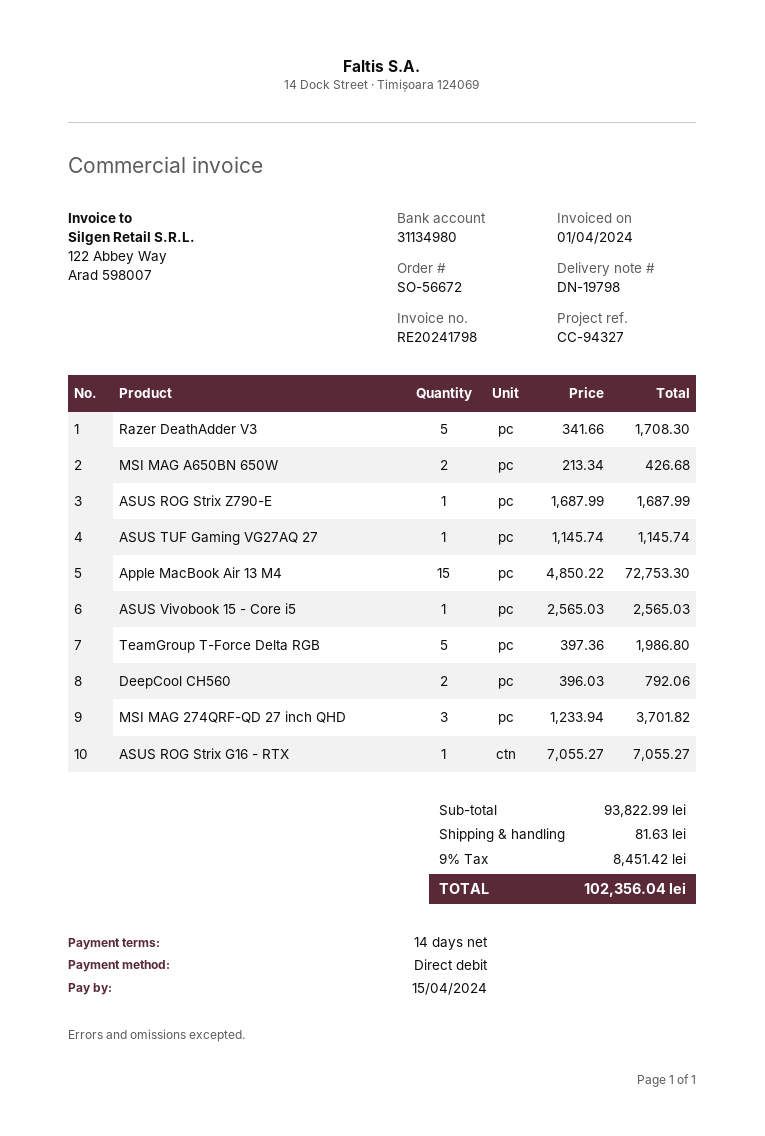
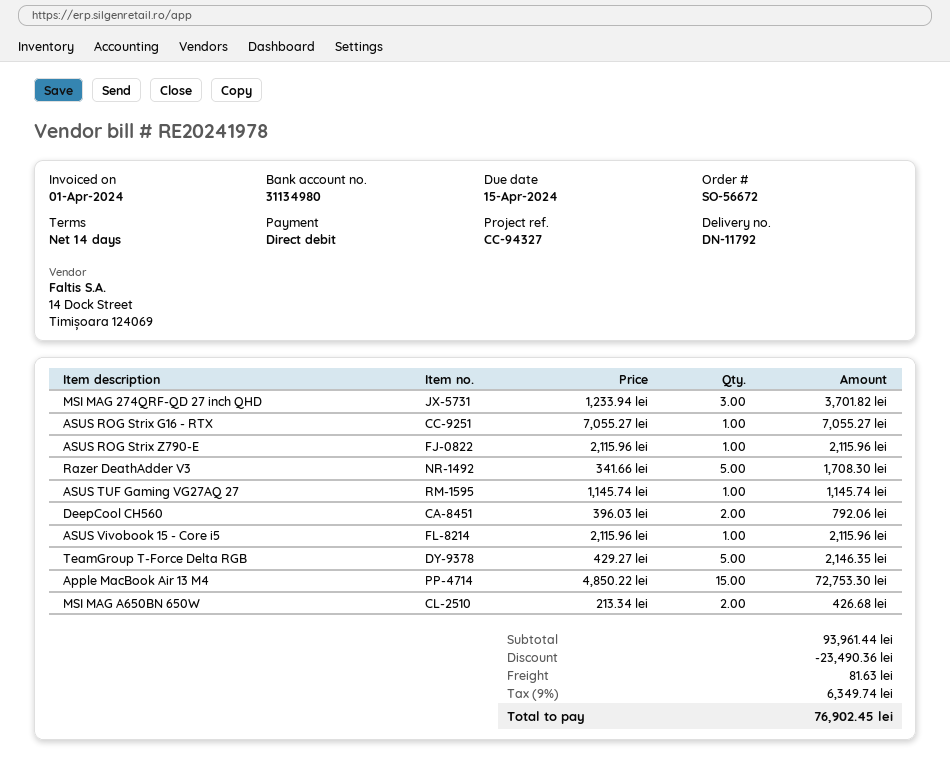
delivery note number: DN-19798 -> DN-11792
invoice number: RE20241798 -> RE20241978
ASUS ROG Strix Z790-E: 1 x 1687.99 = 1687.99 -> 1 x 2115.96 = 2115.96
ASUS Vivobook 15 - Core i5: 1 x 2565.03 = 2565.03 -> 1 x 2115.96 = 2115.96
TeamGroup T-Force Delta RGB: 5 x 397.36 = 1986.80 -> 5 x 429.27 = 2146.35
subtotal: 93822.99 -> 93961.44
discount: none -> 23490.36
tax: 9% = 8451.42 -> 9% = 6349.74
total: 102356.04 -> 76902.45

